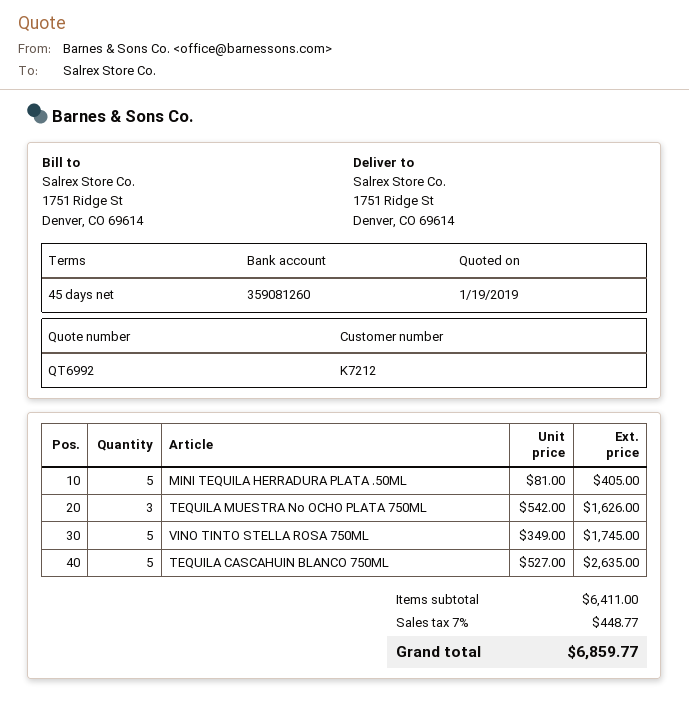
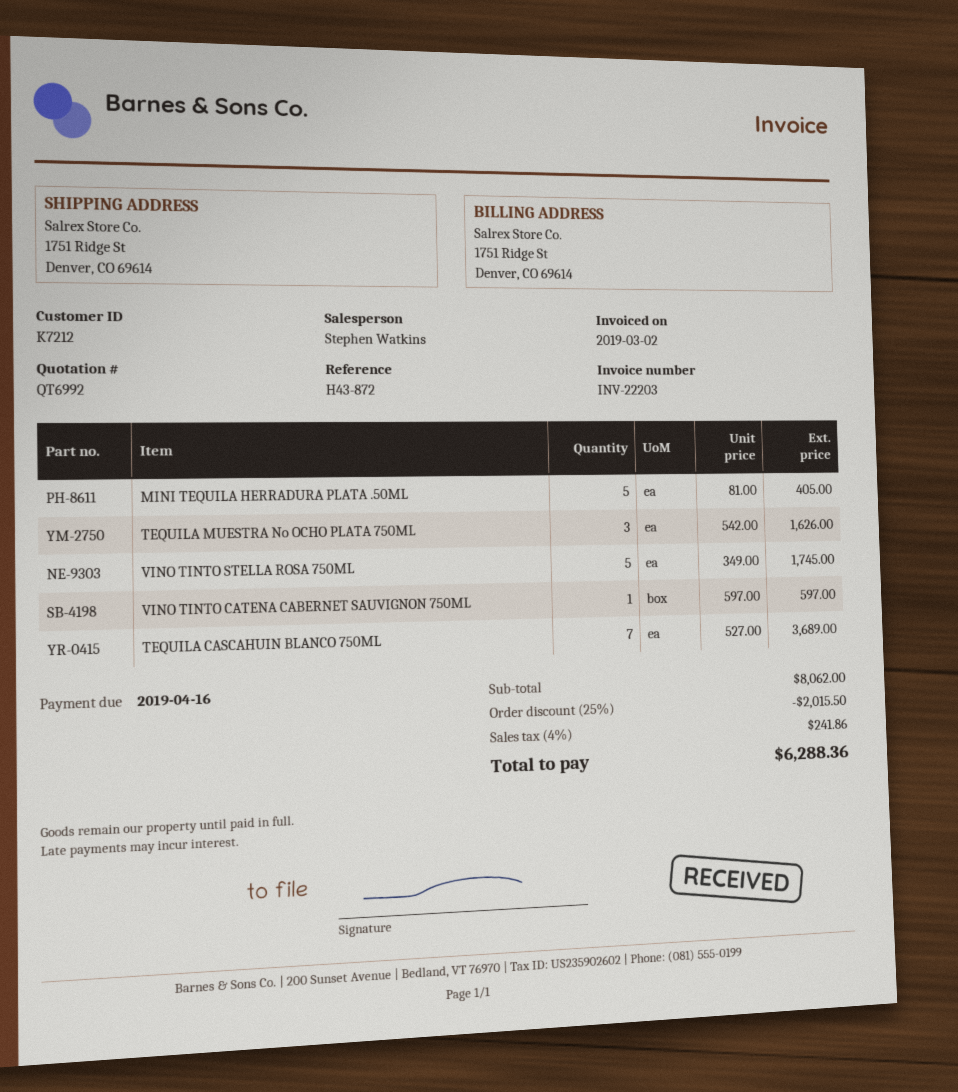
TEQUILA CASCAHUIN BLANCO 750ML: 5 x 527.00 = 2635.00 -> 7 x 527.00 = 3689.00
VINO TINTO CATENA CABERNET SAUVIGNON 750ML: none -> 1 x 597.00 = 597.00
subtotal: 6411.00 -> 8062.00
discount: none -> 25% = 2015.50
tax: 7% = 448.77 -> 4% = 241.86
total: 6859.77 -> 6288.36

